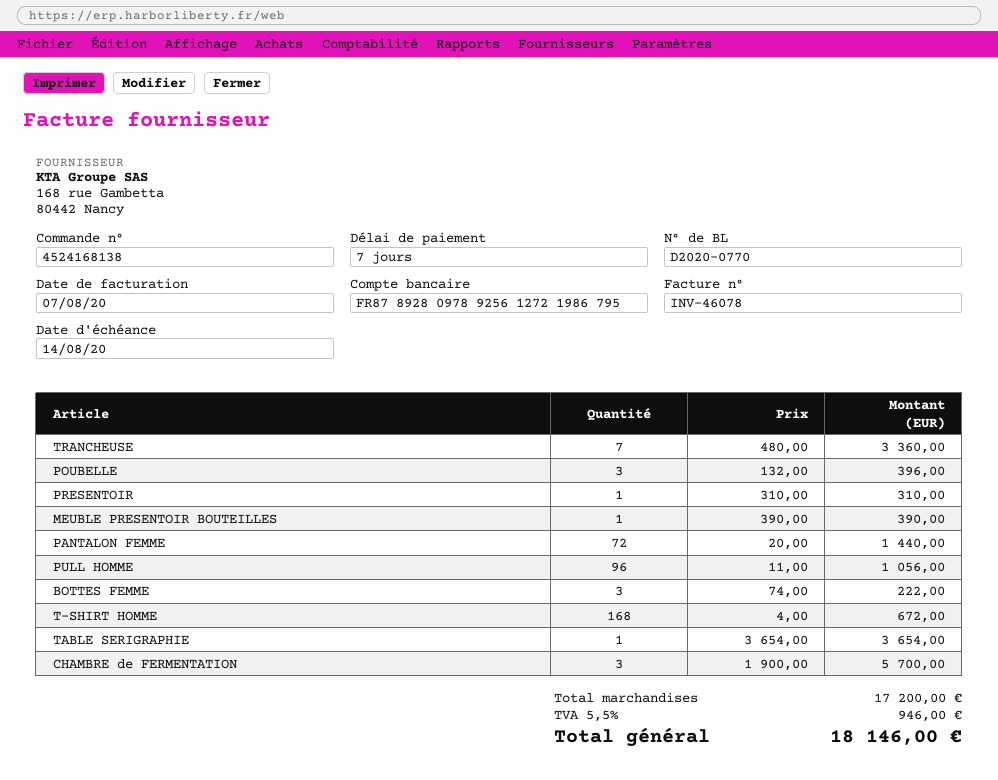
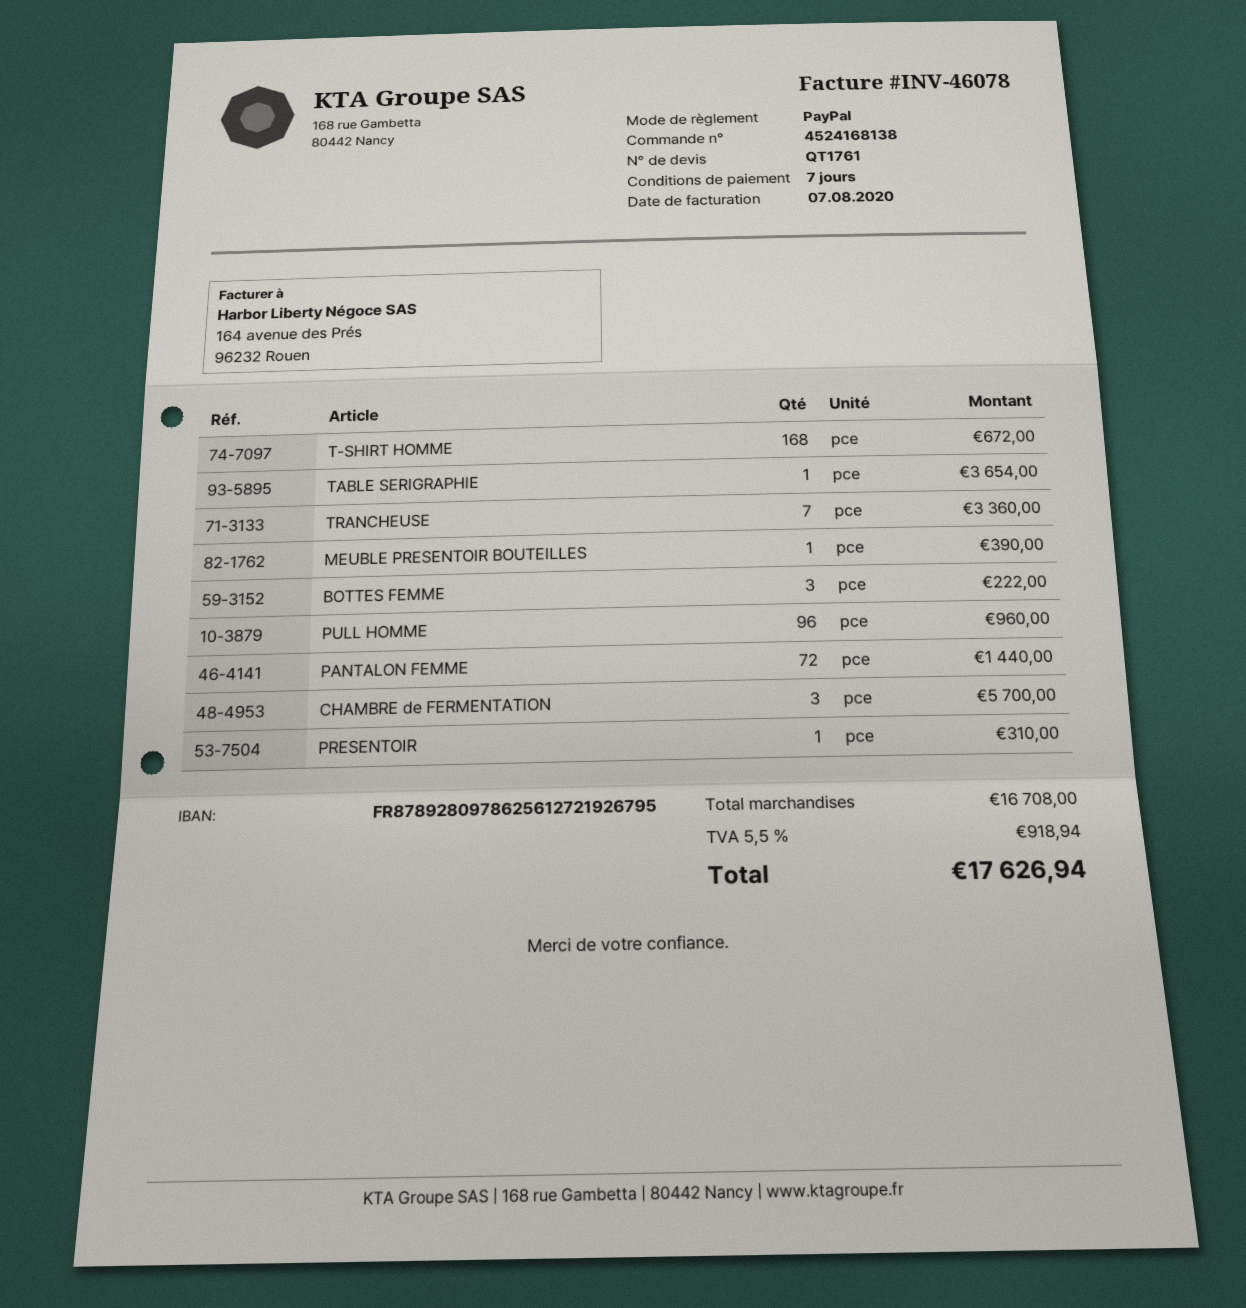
bank account: FR8789280978925612721986795 -> FR8789280978625612721926795
POUBELLE: 3 for 396.00 -> none
PULL HOMME: 96 for 1056.00 -> 96 for 960.00
subtotal: 17200.00 -> 16708.00
tax: 5.5% = 946.00 -> 5.5% = 918.94
total: 18146.00 -> 17626.94

